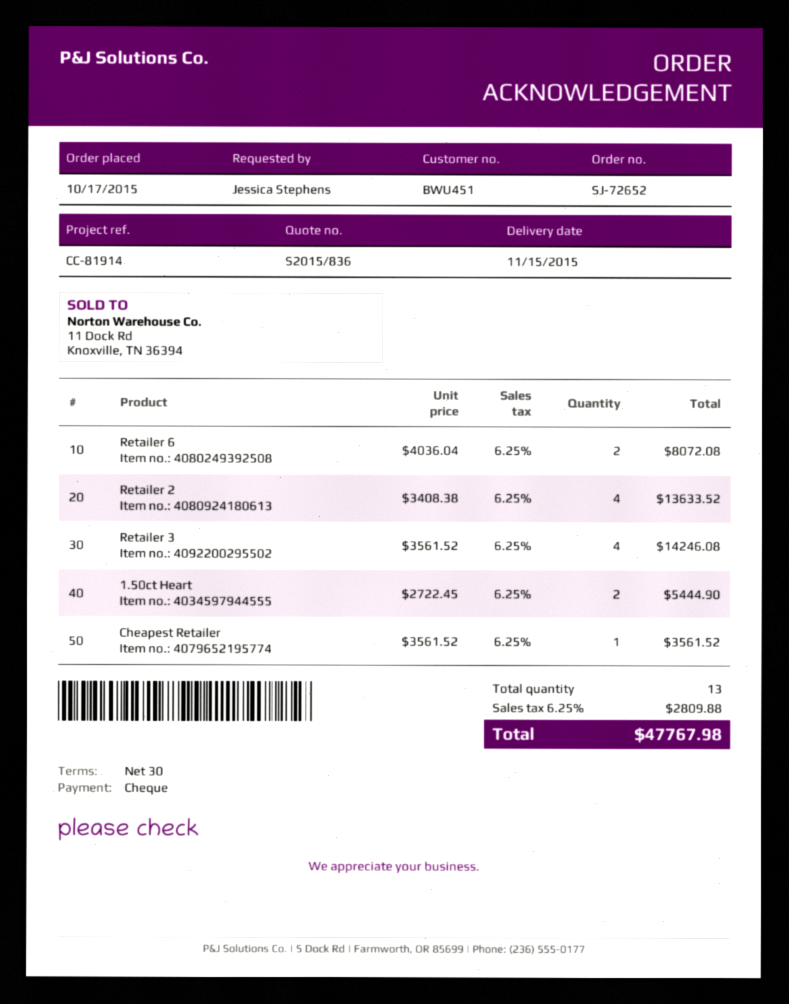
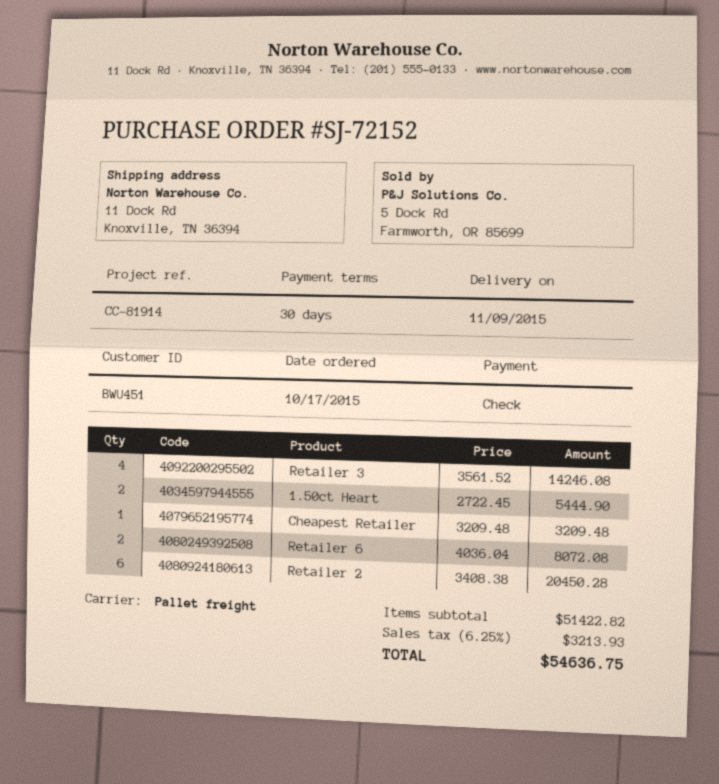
order number: SJ-72652 -> SJ-72152
delivery date: 2015-11-15 -> 2015-11-09
Retailer 2: 4 x 3408.38 = 13633.52 -> 6 x 3408.38 = 20450.28
Cheapest Retailer: 1 x 3561.52 = 3561.52 -> 1 x 3209.48 = 3209.48
tax: 6.25% = 2809.88 -> 6.25% = 3213.93
total: 47767.98 -> 54636.75

